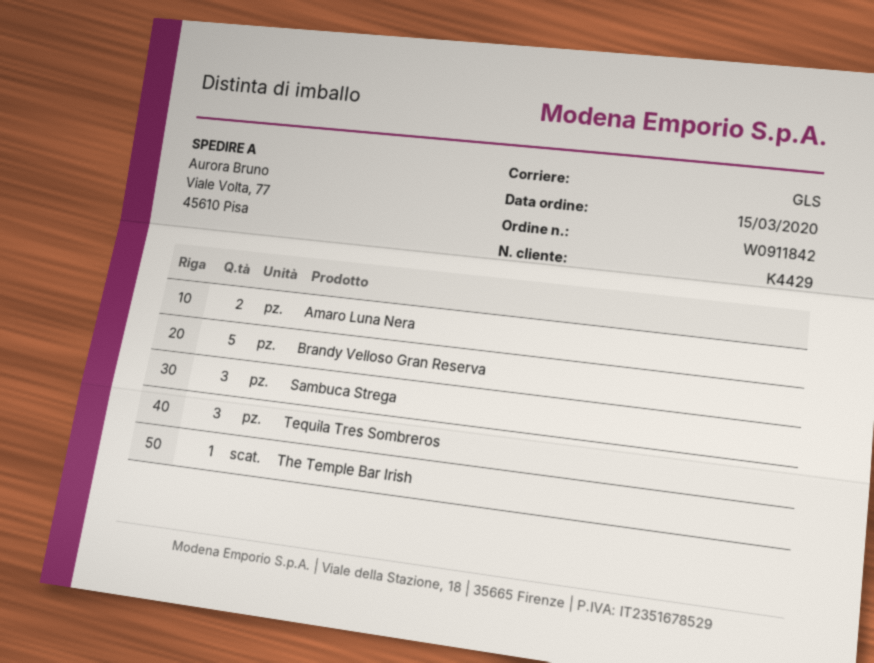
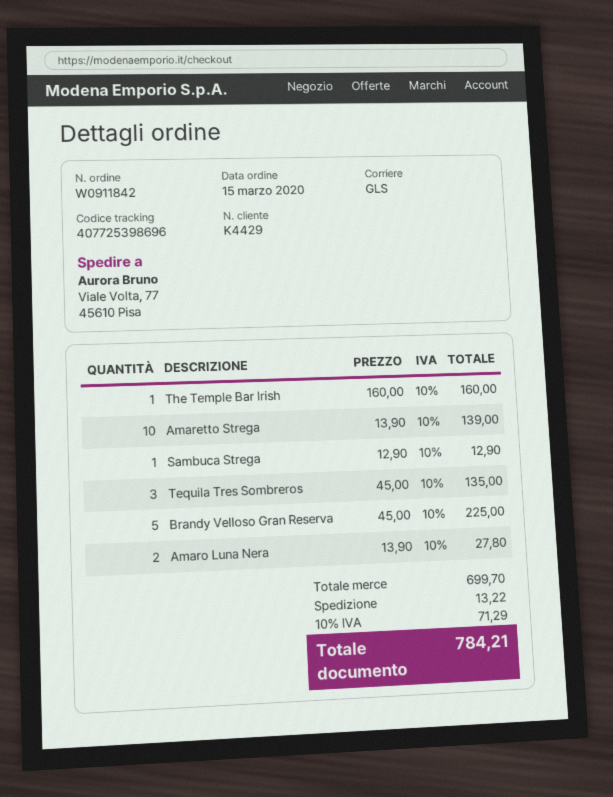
Sambuca Strega: 3 -> 1
Amaretto Strega: none -> 10

